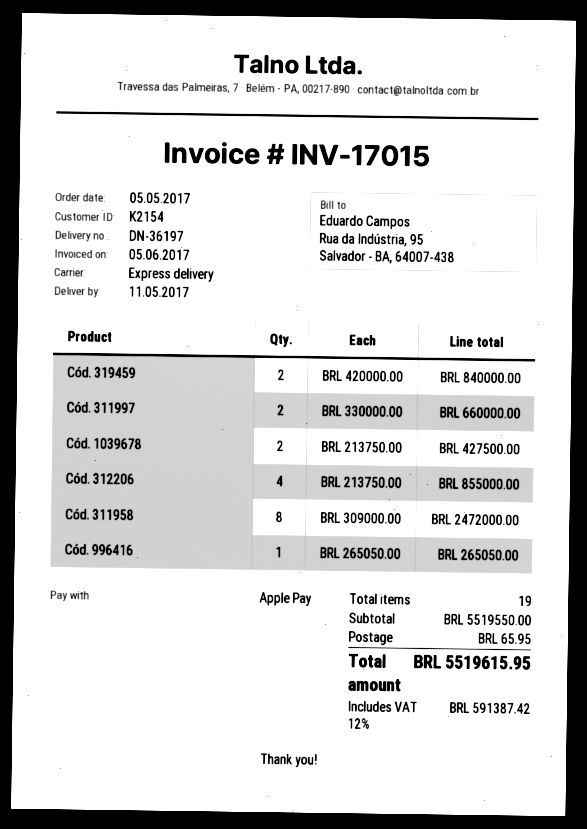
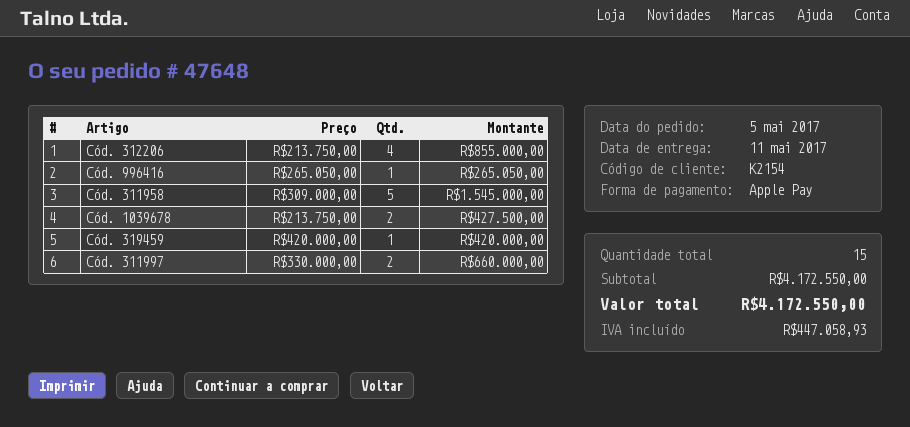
Cód. 319459: 2 x 420000.00 = 840000.00 -> 1 x 420000.00 = 420000.00
Cód. 311958: 8 x 309000.00 = 2472000.00 -> 5 x 309000.00 = 1545000.00
total quantity: 19 -> 15
subtotal: 5519550.00 -> 4172550.00
shipping: 65.95 -> none
tax: 591387.42 -> 447058.93
total: 5519615.95 -> 4172550.00

